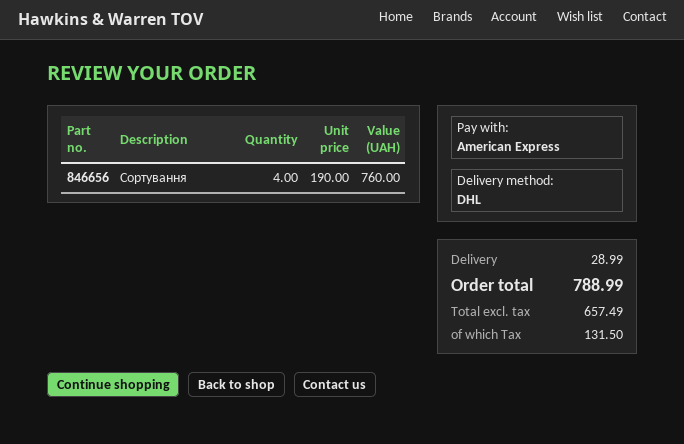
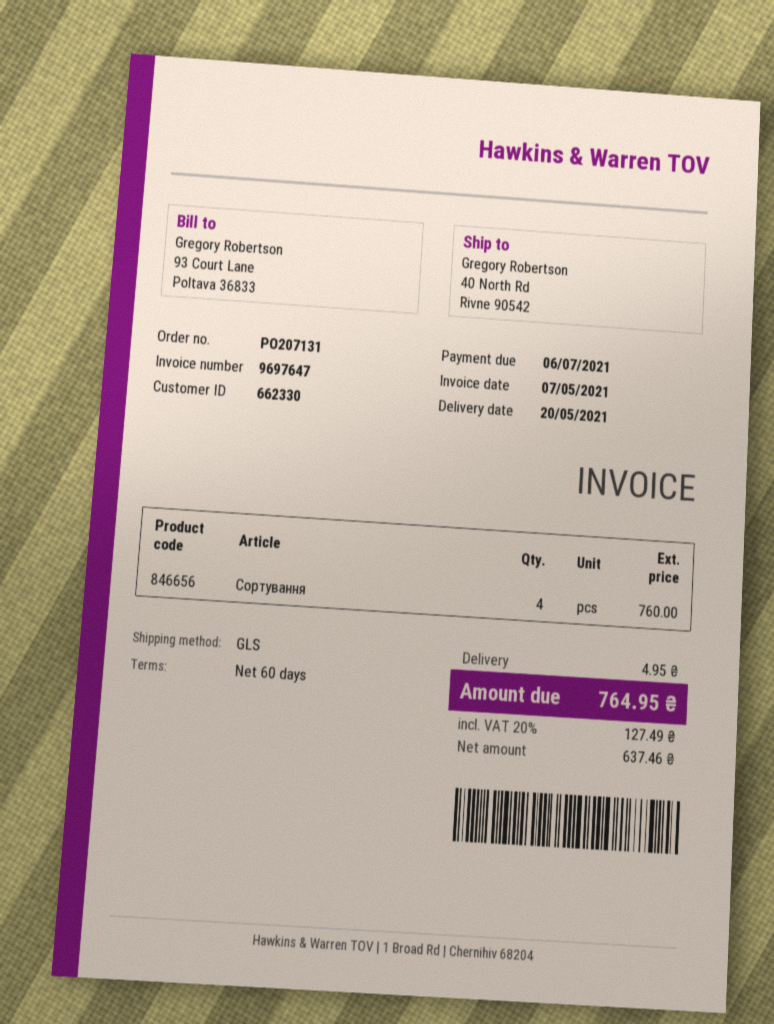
shipping method: DHL -> GLS
shipping: 28.99 -> 4.95
net: 657.49 -> 637.46
tax: 131.50 -> 127.49
total: 788.99 -> 764.95

